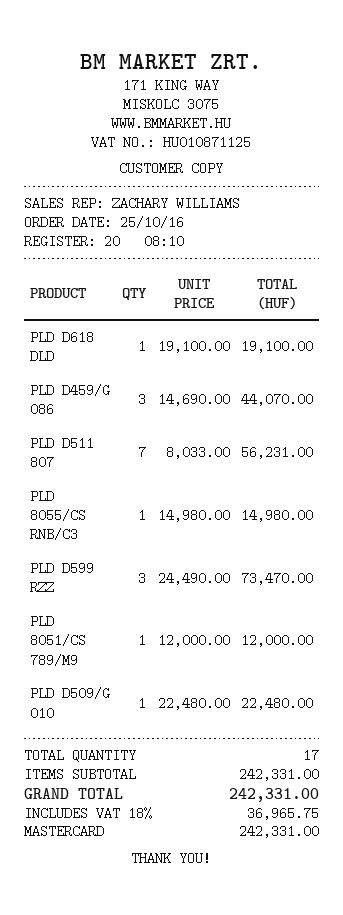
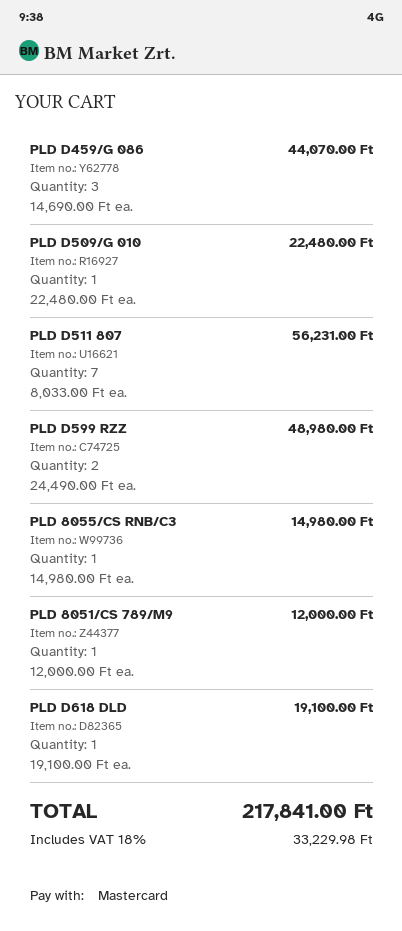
PLD D599 RZZ: 3 x 24490.00 = 73470.00 -> 2 x 24490.00 = 48980.00
tax: 18% = 36965.75 -> 18% = 33229.98
total: 242331.00 -> 217841.00

